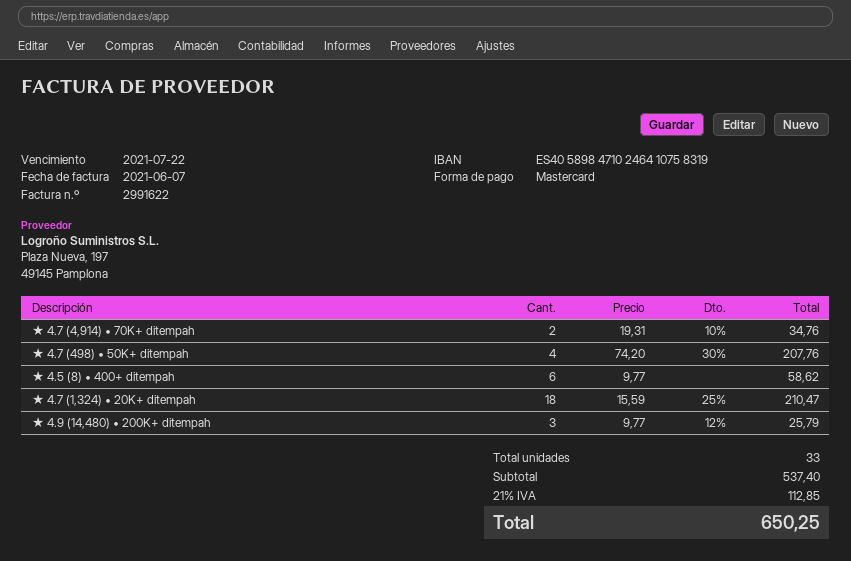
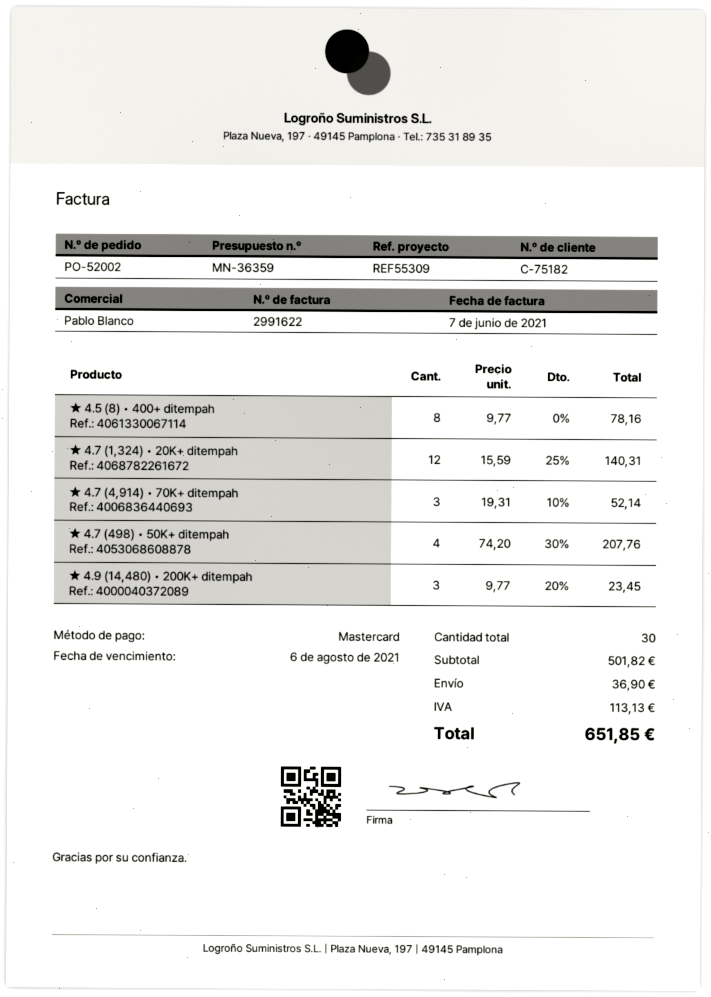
due date: 2021-07-22 -> 2021-08-06
★ 4.7 (4,914) • 70K+ ditempah: 2 x 19.31 - 10% = 34.76 -> 3 x 19.31 - 10% = 52.14
★ 4.5 (8) • 400+ ditempah: 6 x 9.77 = 58.62 -> 8 x 9.77 = 78.16
★ 4.7 (1,324) • 20K+ ditempah: 18 x 15.59 - 25% = 210.47 -> 12 x 15.59 - 25% = 140.31
★ 4.9 (14,480) • 200K+ ditempah: 3 x 9.77 - 12% = 25.79 -> 3 x 9.77 - 20% = 23.45
total quantity: 33 -> 30
subtotal: 537.40 -> 501.82
shipping: none -> 36.90
tax: 112.85 -> 113.13
total: 650.25 -> 651.85

